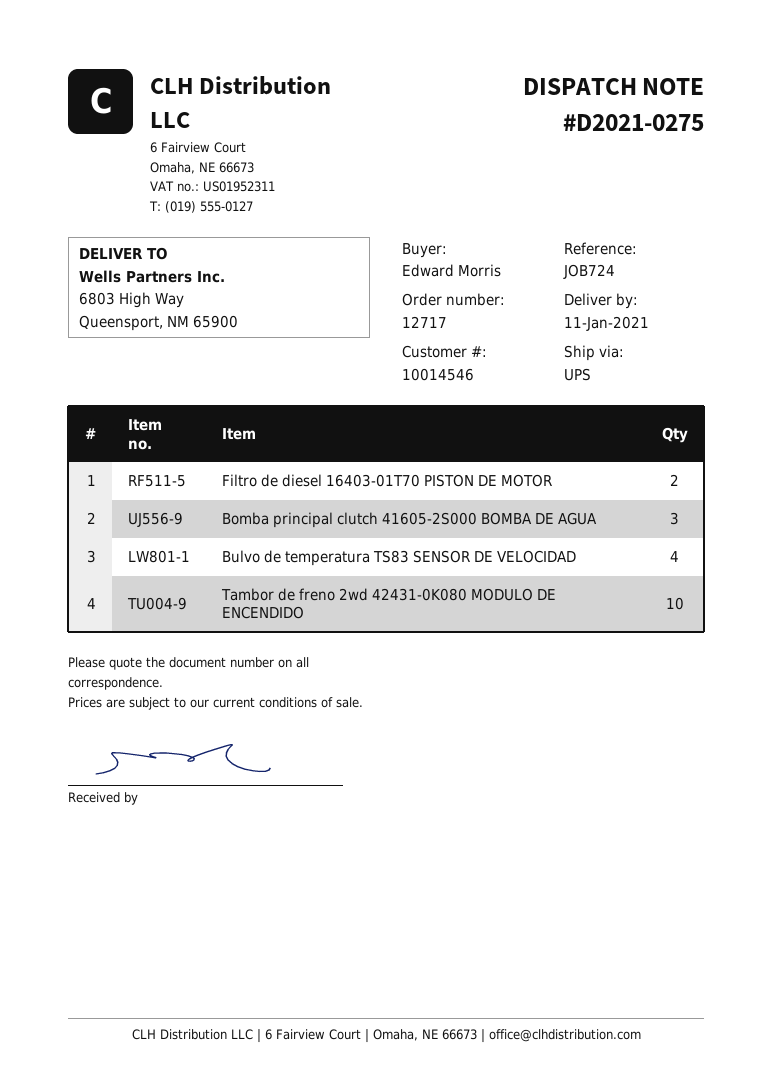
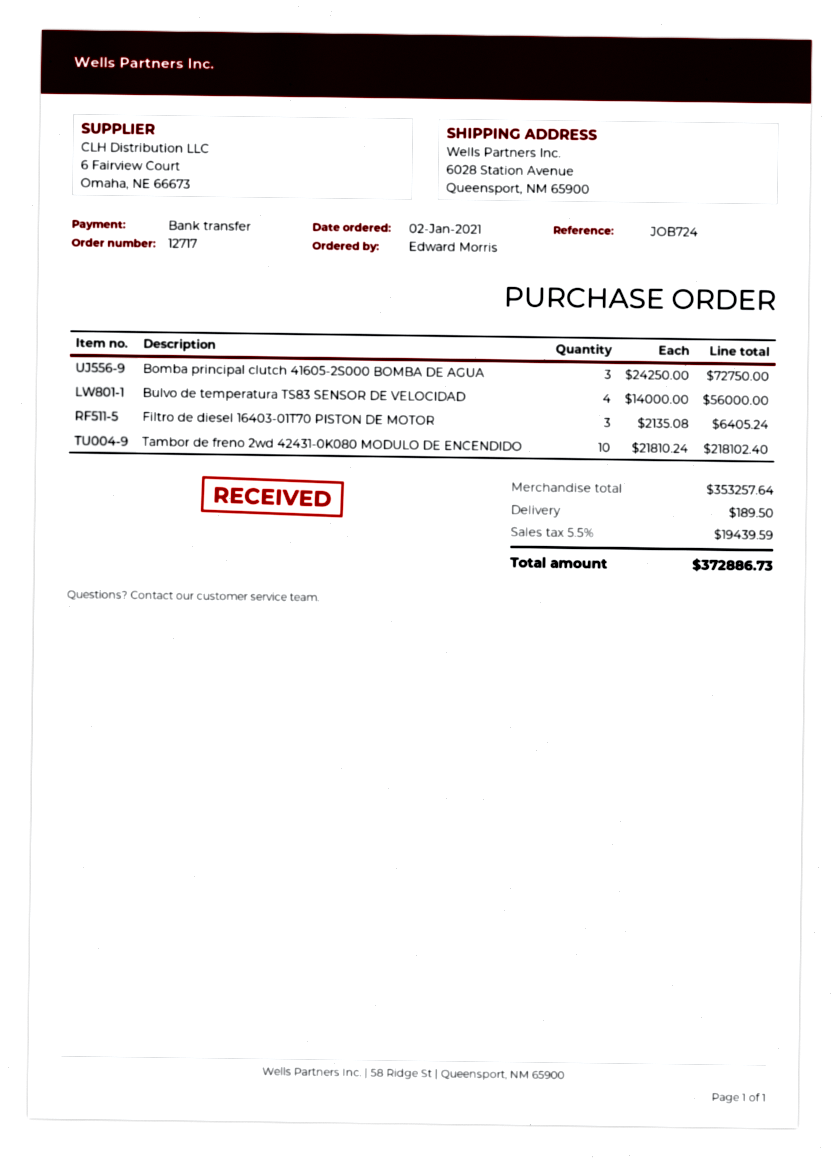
ship to: 6803 High Way, Queensport, NM 65900 -> 6028 Station Avenue, Queensport, NM 65900
Filtro de diesel 16403-01T70 PISTON DE MOTOR: 2 -> 3

